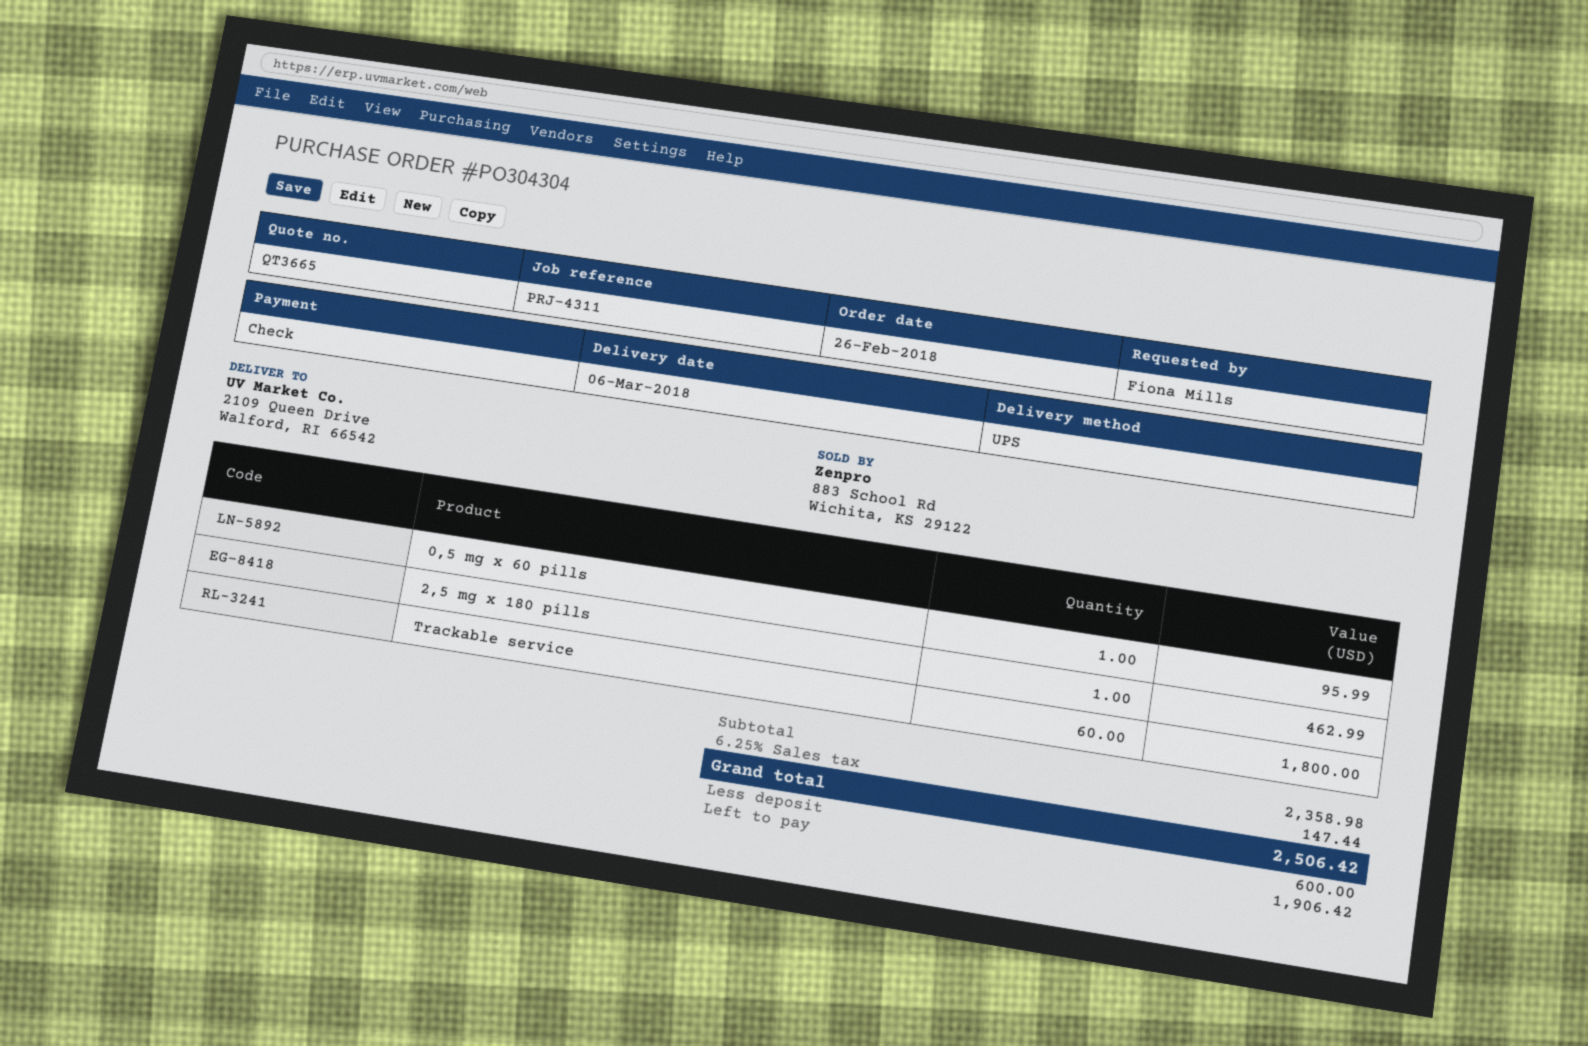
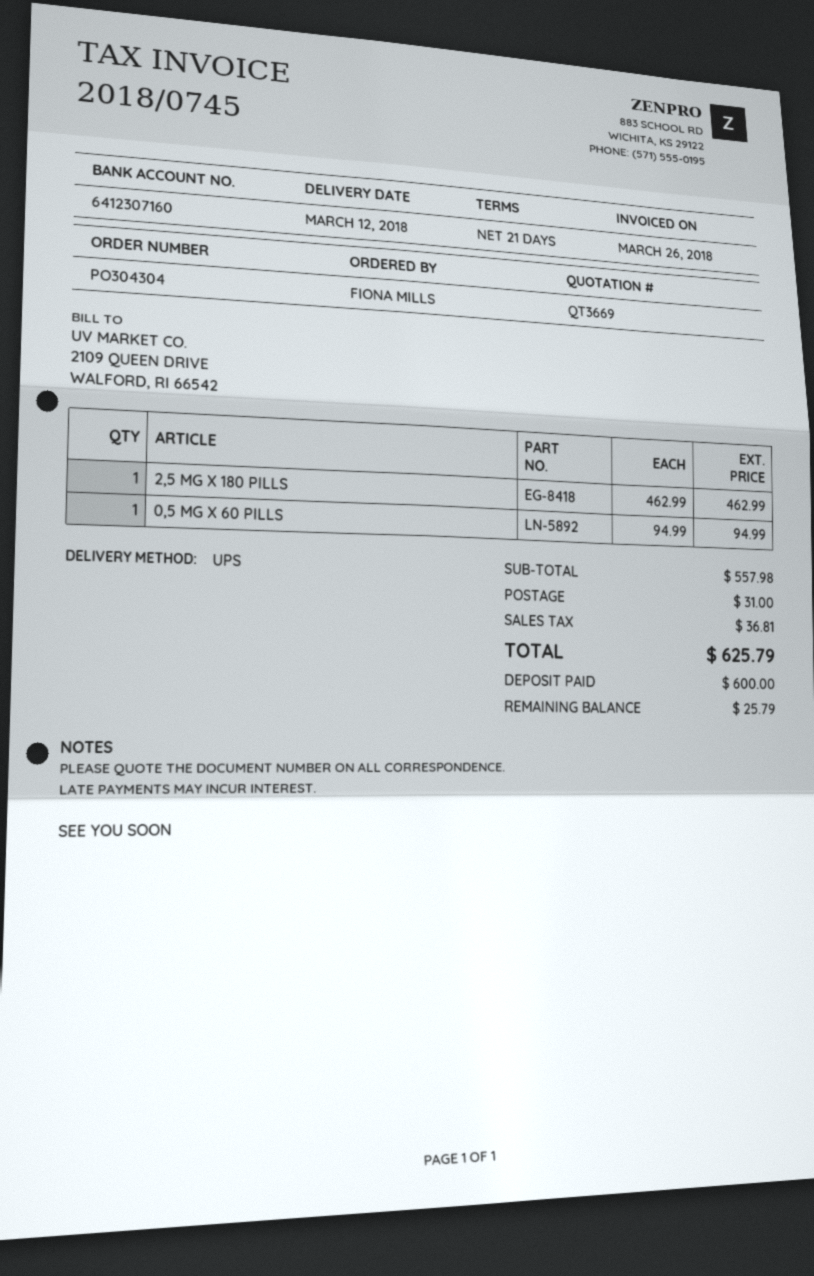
quote number: QT3665 -> QT3669
delivery date: 2018-03-06 -> 2018-03-12
0,5 mg x 60 pills: 1 for 95.99 -> 1 for 94.99
Trackable service: 60 for 1800.00 -> none
subtotal: 2358.98 -> 557.98
shipping: none -> 31.00
tax: 147.44 -> 36.81
total: 2506.42 -> 625.79
balance: 1906.42 -> 25.79

